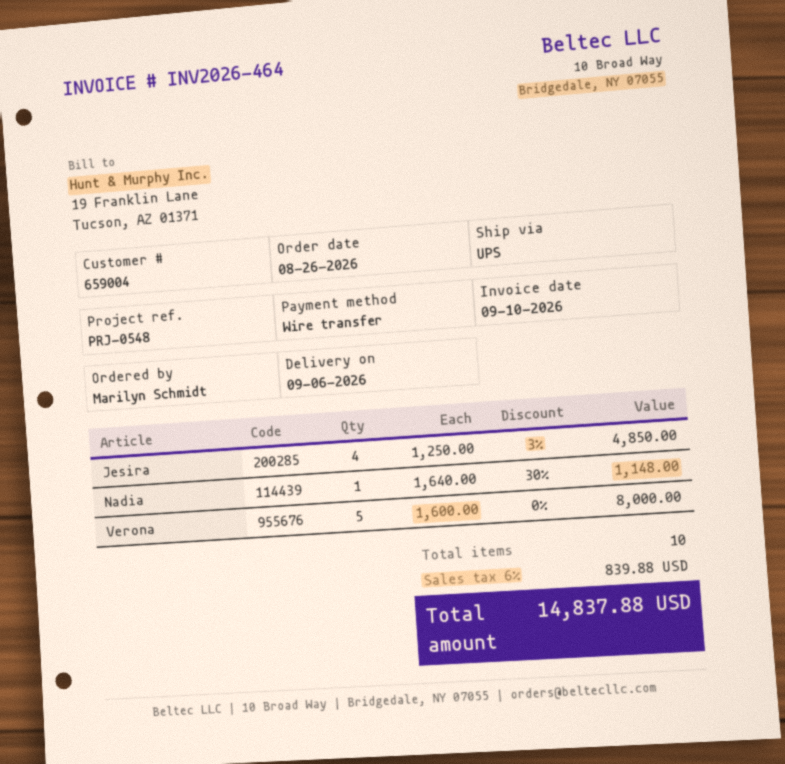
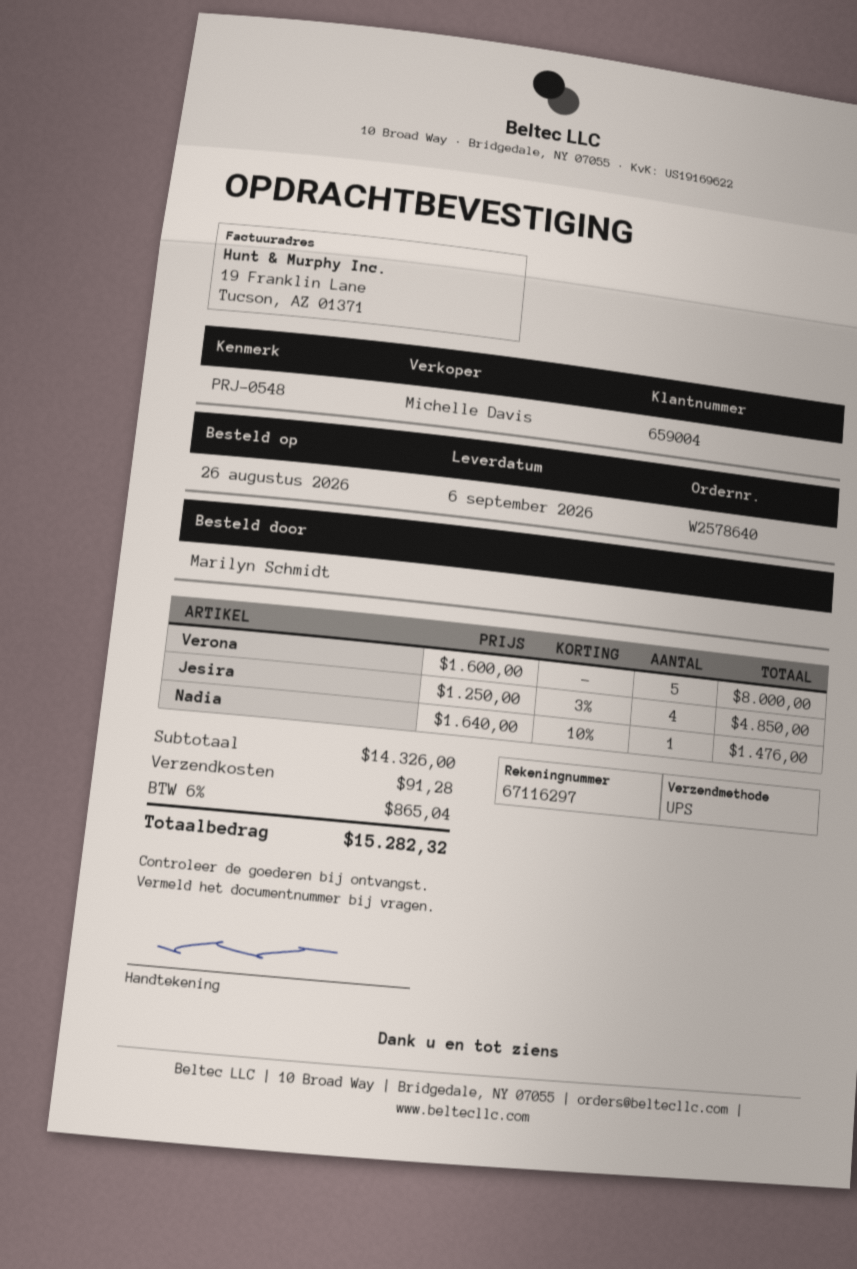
Nadia: 1 x 1640.00 - 30% = 1148.00 -> 1 x 1640.00 - 10% = 1476.00
shipping: none -> 91.28
tax: 6% = 839.88 -> 6% = 865.04
total: 14837.88 -> 15282.32

